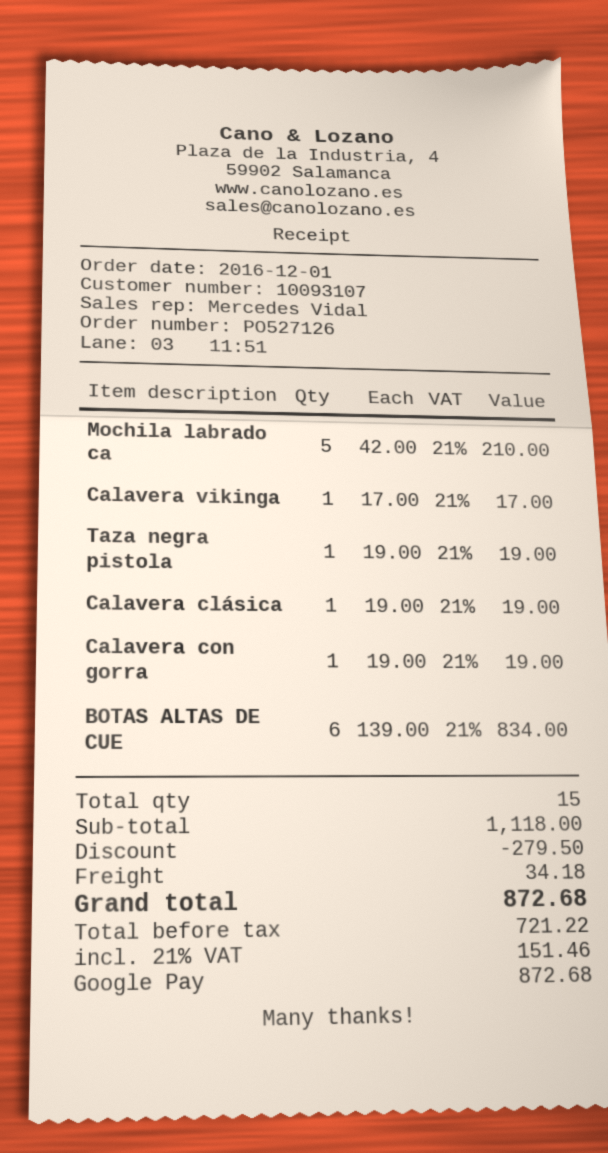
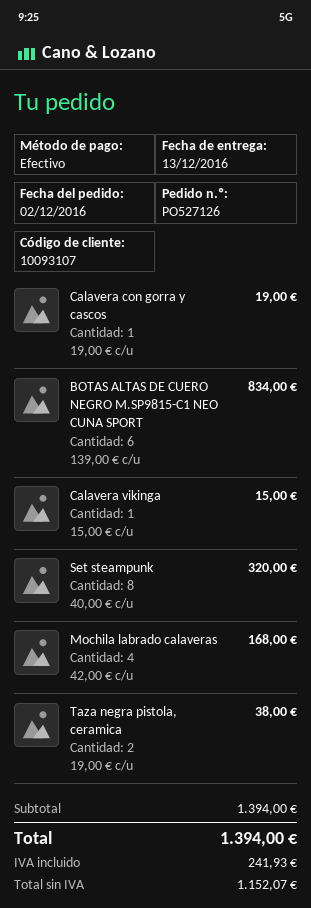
order date: 2016-12-01 -> 2016-12-02
payment method: Google Pay -> cash
Mochila labrado ca: 5 x 42.00 = 210.00 -> 4 x 42.00 = 168.00
Calavera vikinga: 1 x 17.00 = 17.00 -> 1 x 15.00 = 15.00
Taza negra pistola: 1 x 19.00 = 19.00 -> 2 x 19.00 = 38.00
Calavera clásica: 1 x 19.00 = 19.00 -> none
Set steampunk: none -> 8 x 40.00 = 320.00
subtotal: 1118.00 -> 1394.00
discount: 279.50 -> none
shipping: 34.18 -> none
net: 721.22 -> 1152.07
tax: 151.46 -> 241.93
total: 872.68 -> 1394.00

